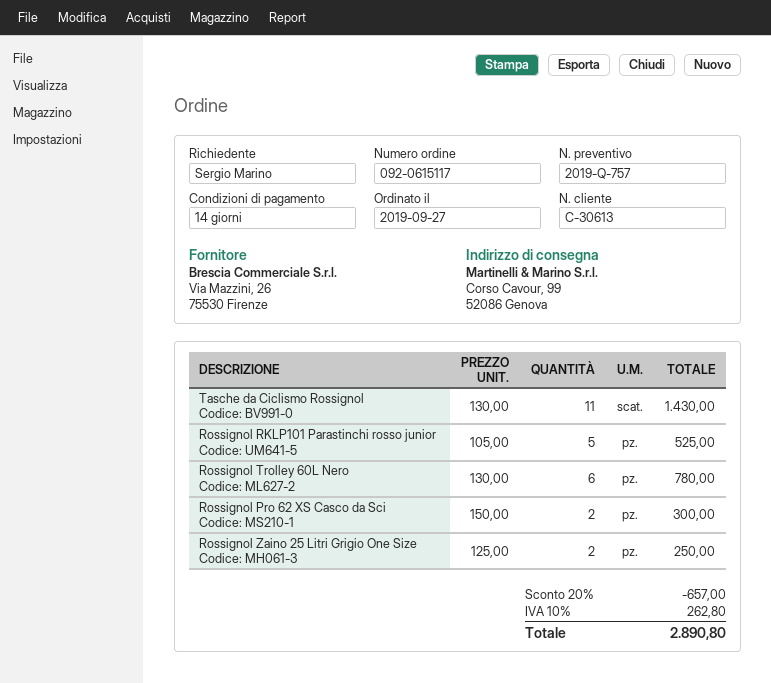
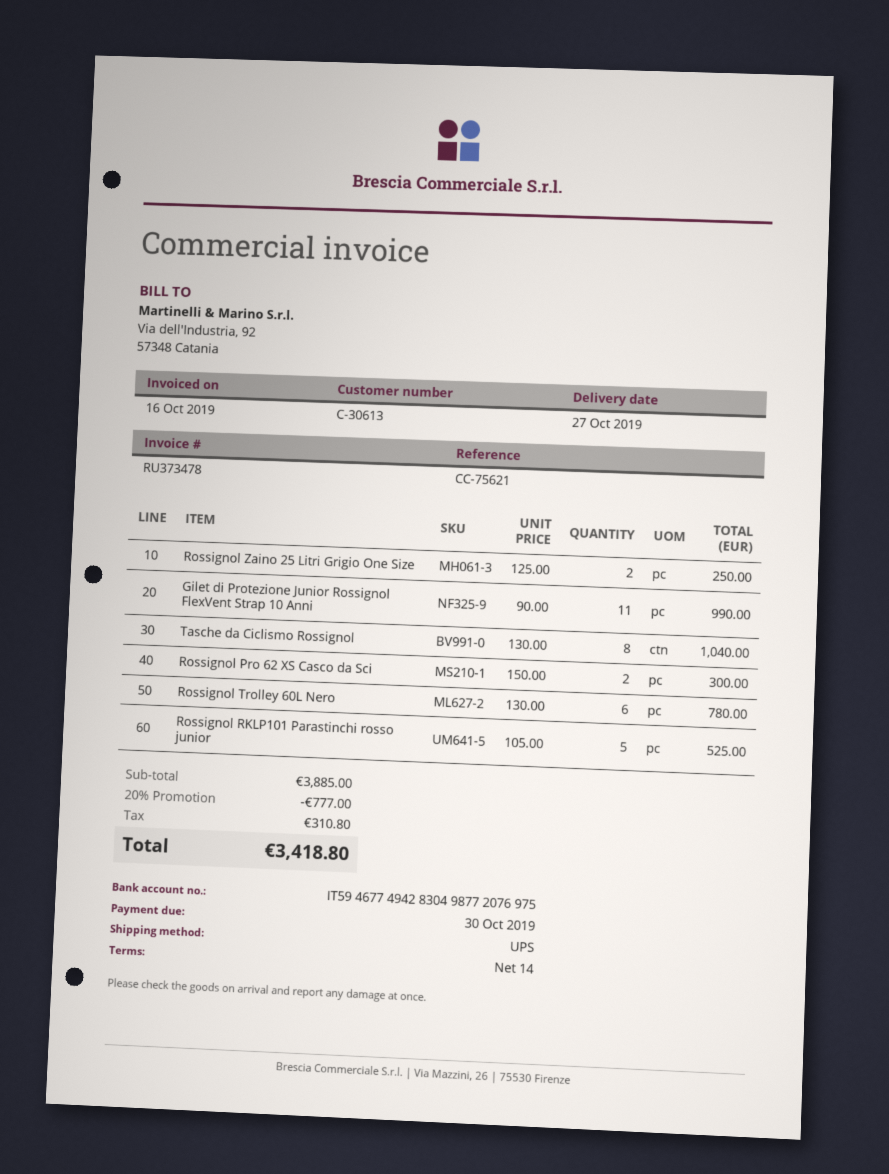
Tasche da Ciclismo Rossignol: 11 x 130.00 = 1430.00 -> 8 x 130.00 = 1040.00
Gilet di Protezione Junior Rossignol FlexVent Strap 10 Anni: none -> 11 x 90.00 = 990.00
discount: 20% = 657.00 -> 20% = 777.00
tax: 262.80 -> 310.80
total: 2890.80 -> 3418.80

